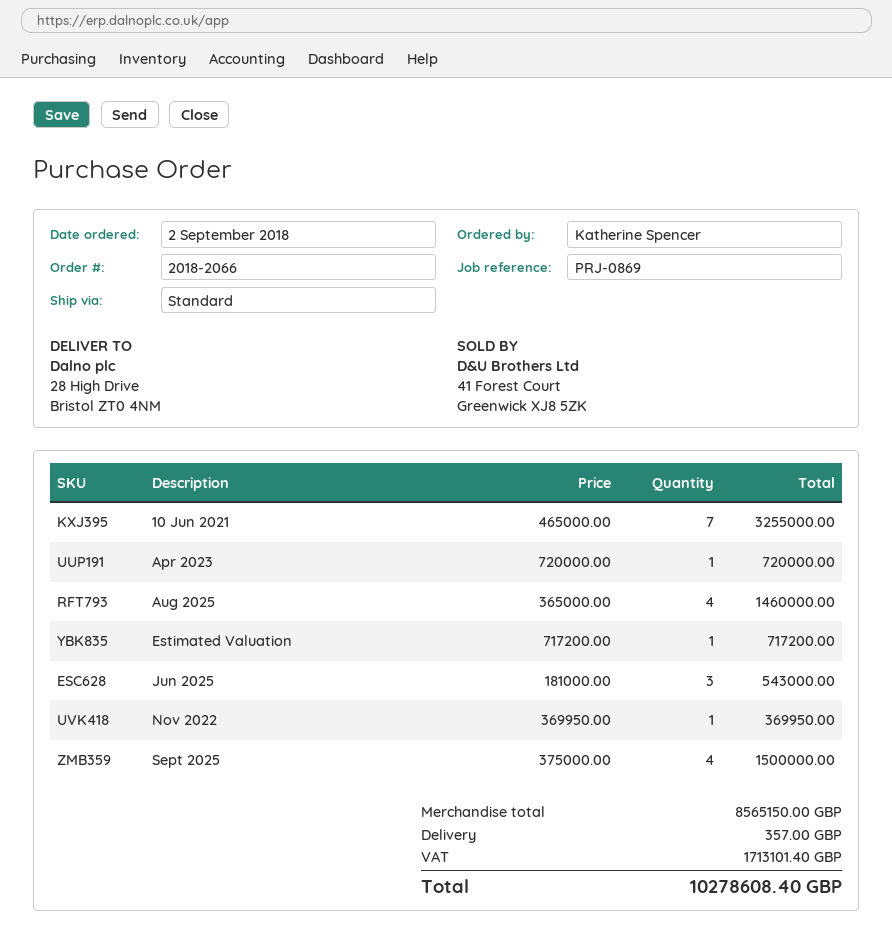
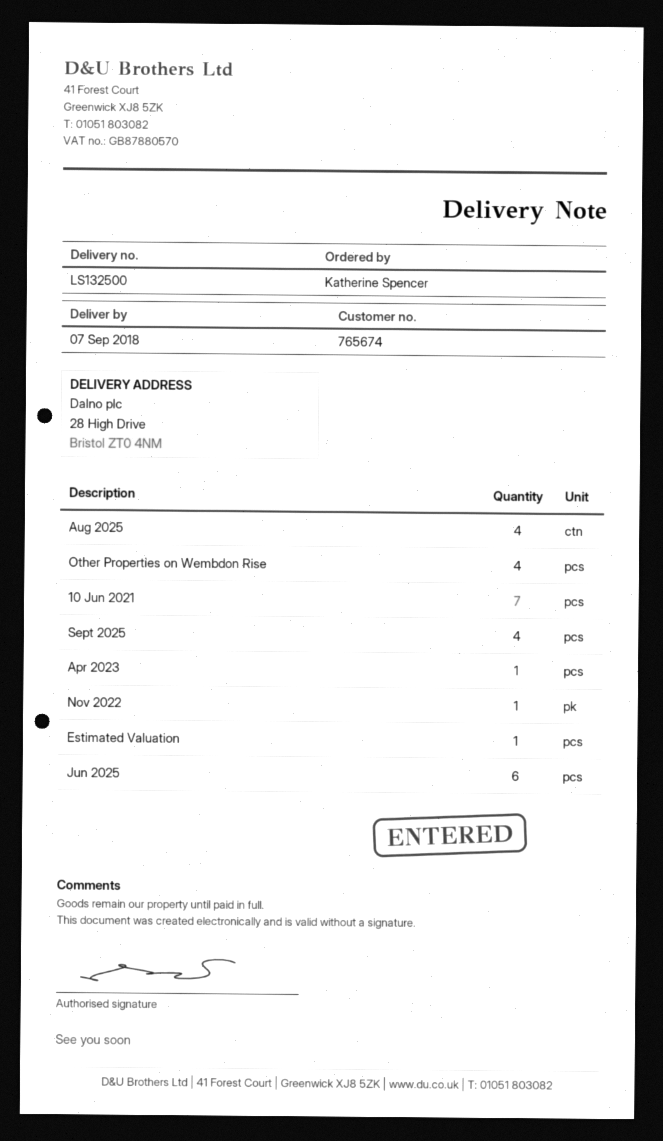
Jun 2025: 3 -> 6
Other Properties on Wembdon Rise: none -> 4

